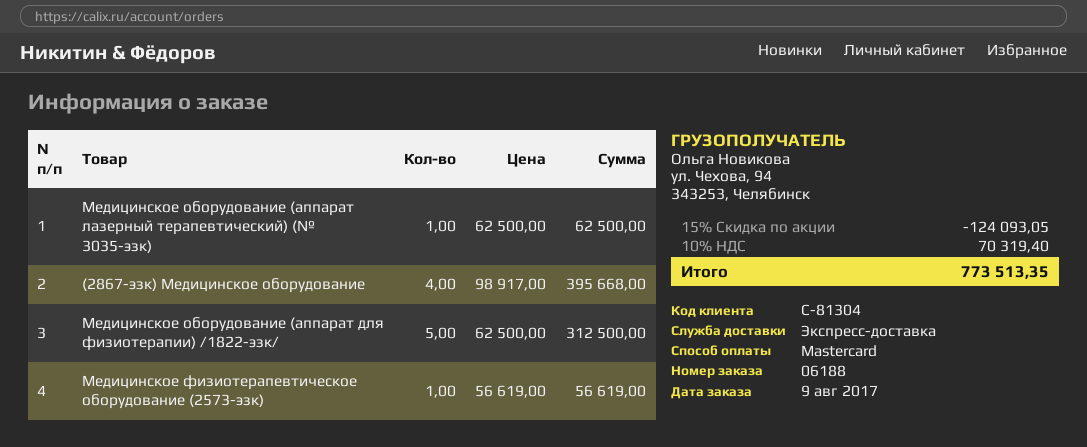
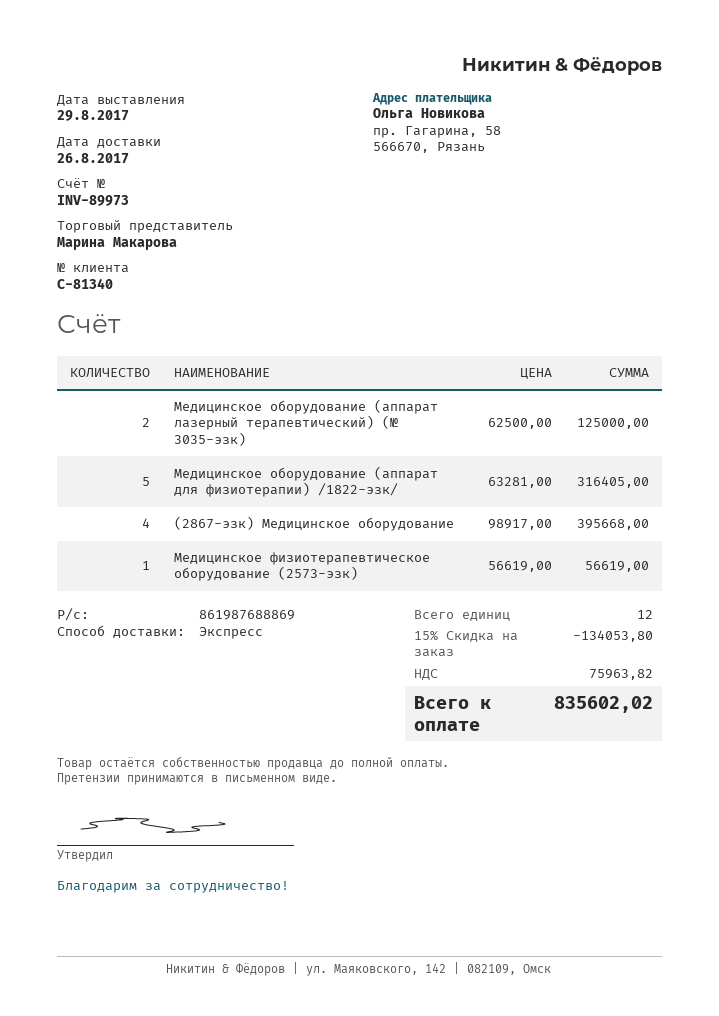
customer number: C-81304 -> C-81340
Медицинское оборудование (аппарат лазерный терапевтический) (№ 3035-эзк): 1 x 62500.00 = 62500.00 -> 2 x 62500.00 = 125000.00
Медицинское оборудование (аппарат для физиотерапии) /1822-эзк/: 5 x 62500.00 = 312500.00 -> 5 x 63281.00 = 316405.00
discount: 15% = 124093.05 -> 15% = 134053.80
tax: 70319.40 -> 75963.82
total: 773513.35 -> 835602.02

